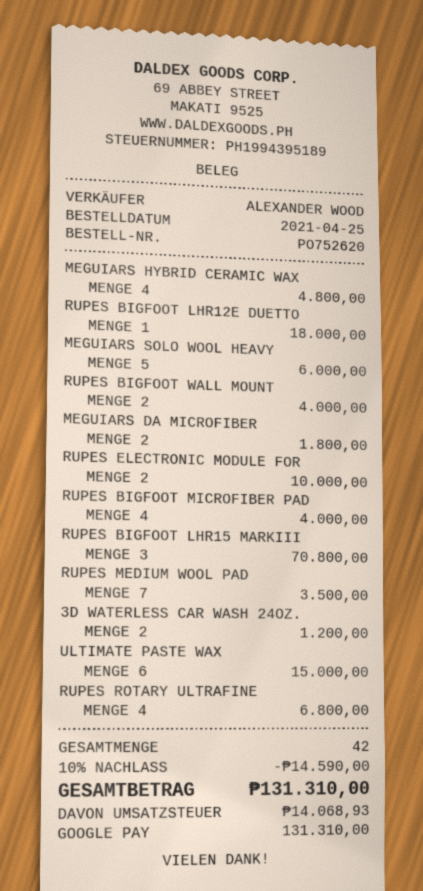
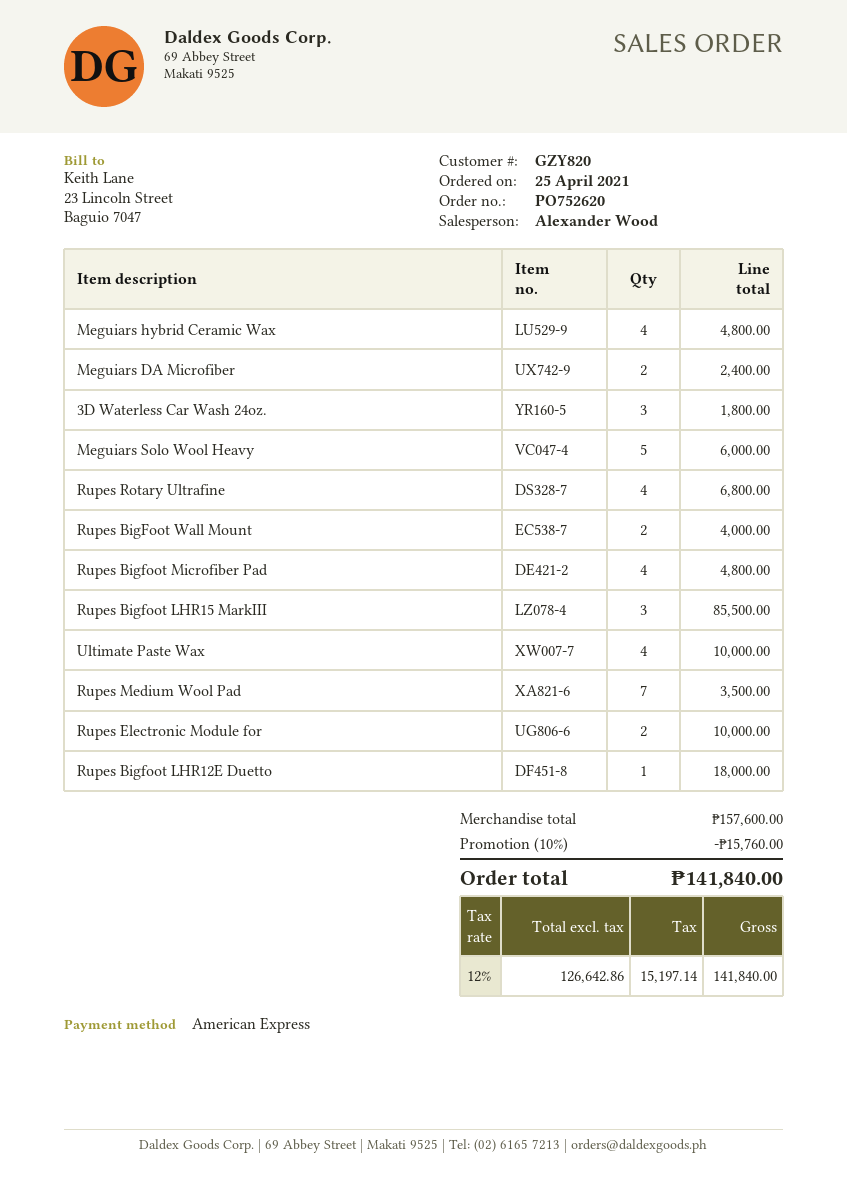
payment method: Google Pay -> American Express
MEGUIARS DA MICROFIBER: 2 for 1800.00 -> 2 for 2400.00
RUPES BIGFOOT MICROFIBER PAD: 4 for 4000.00 -> 4 for 4800.00
RUPES BIGFOOT LHR15 MARKIII: 3 for 70800.00 -> 3 for 85500.00
3D WATERLESS CAR WASH 24OZ.: 2 for 1200.00 -> 3 for 1800.00
ULTIMATE PASTE WAX: 6 for 15000.00 -> 4 for 10000.00
discount: 10% = 14590.00 -> 10% = 15760.00
tax: 14068.93 -> 15197.14
total: 131310.00 -> 141840.00

